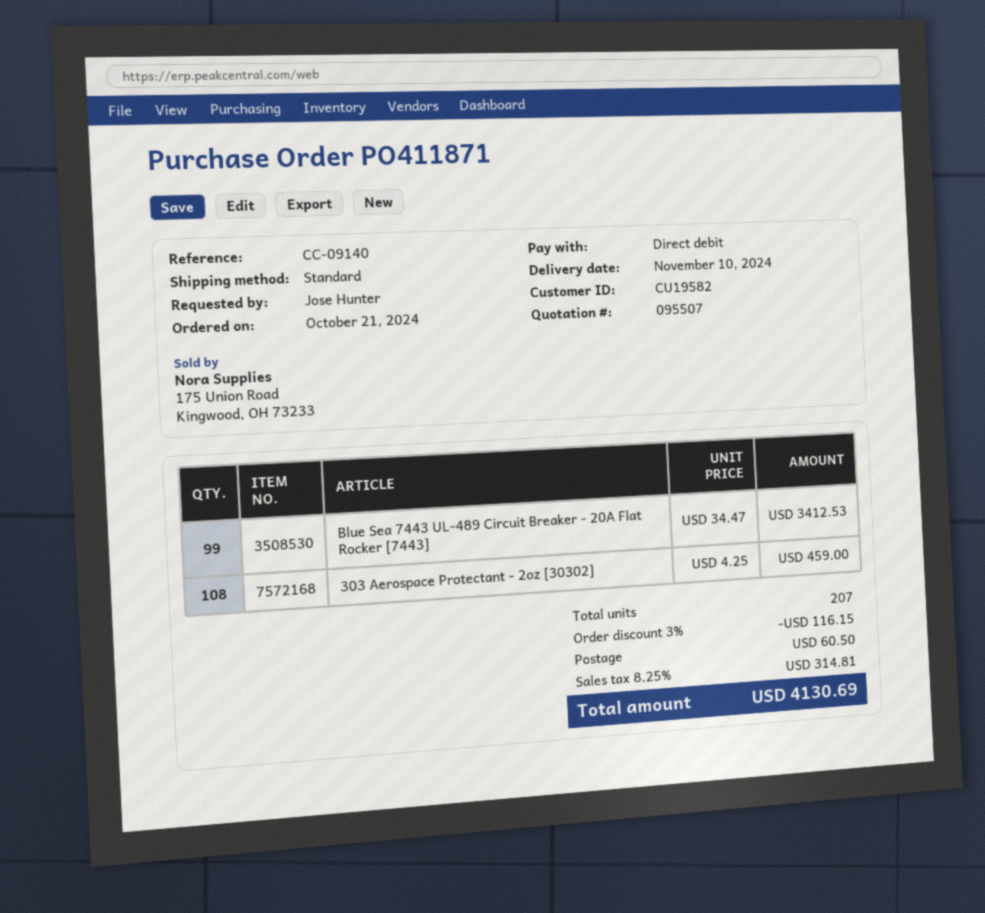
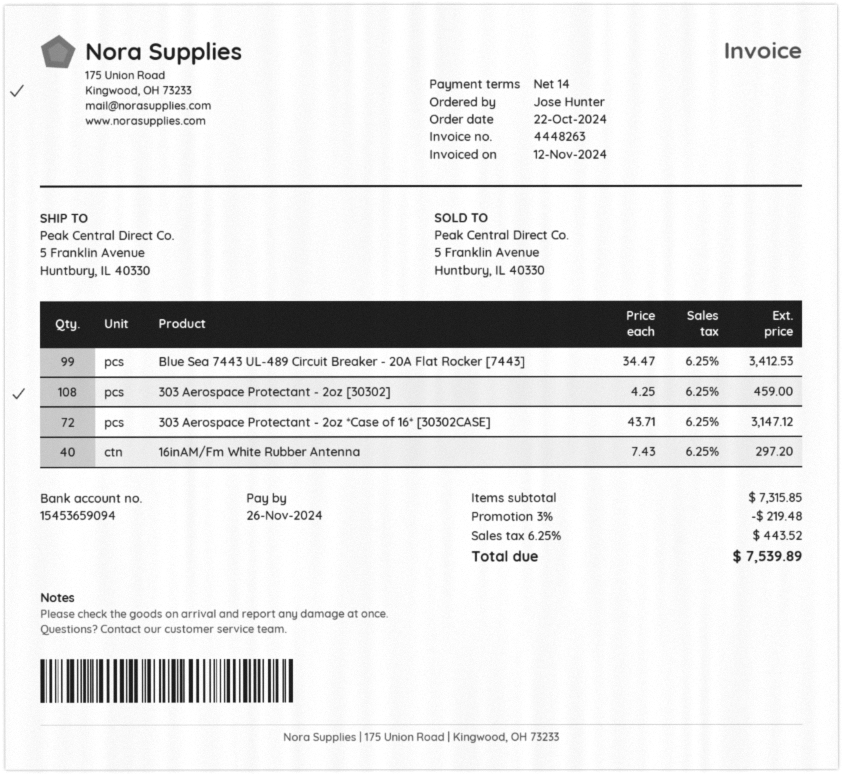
order date: 2024-10-21 -> 2024-10-22
303 Aerospace Protectant - 2oz *Case of 16* [30302CASE]: none -> 72 x 43.71 = 3147.12
16inAM/Fm White Rubber Antenna: none -> 40 x 7.43 = 297.20
discount: 3% = 116.15 -> 3% = 219.48
shipping: 60.50 -> none
tax: 8.25% = 314.81 -> 6.25% = 443.52
total: 4130.69 -> 7539.89

